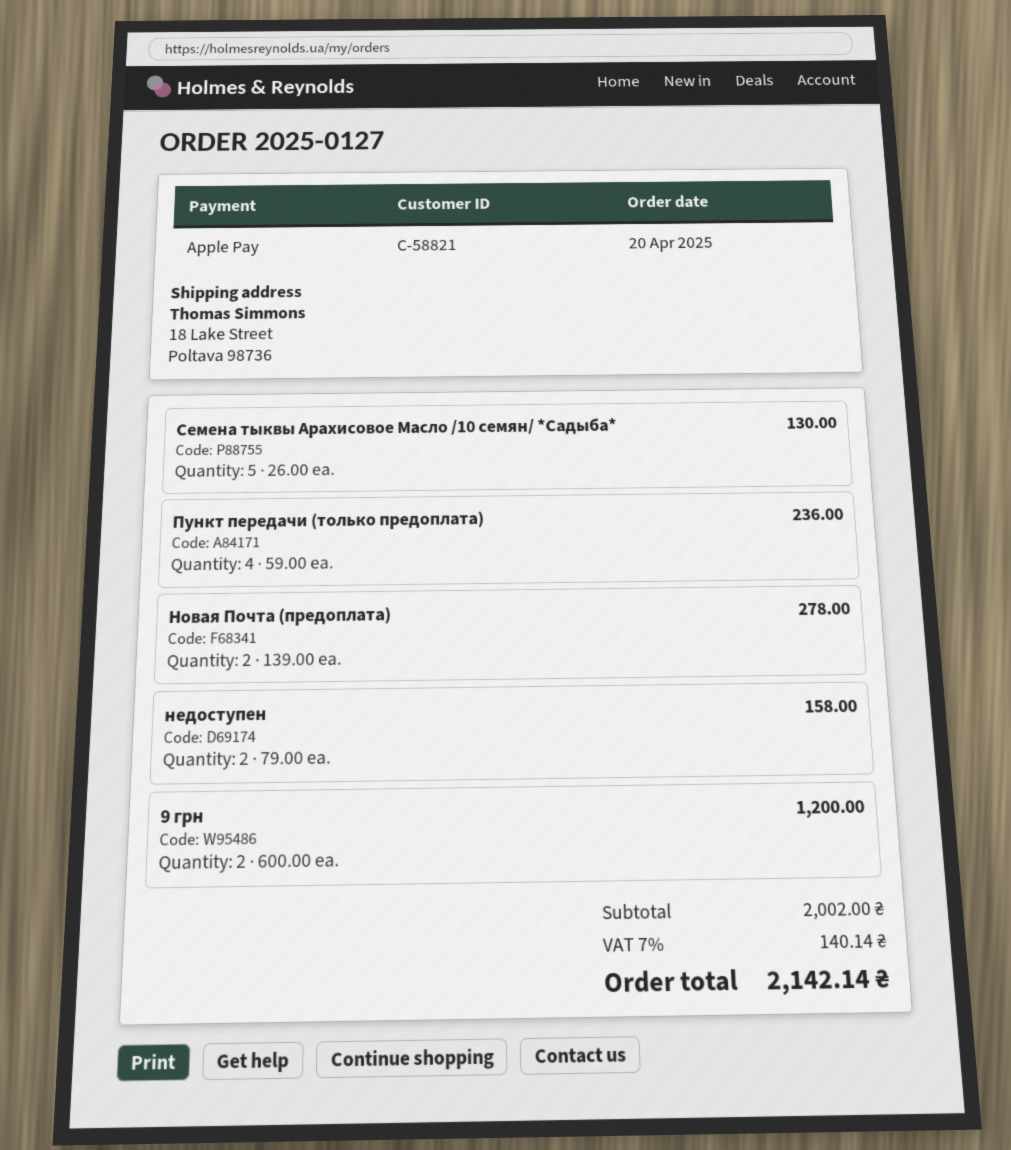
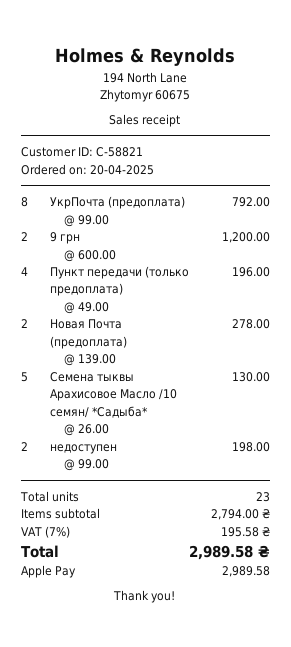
Пункт передачи (только предоплата): 4 x 59.00 = 236.00 -> 4 x 49.00 = 196.00
недоступен: 2 x 79.00 = 158.00 -> 2 x 99.00 = 198.00
УкрПочта (предоплата): none -> 8 x 99.00 = 792.00
subtotal: 2002.00 -> 2794.00
tax: 7% = 140.14 -> 7% = 195.58
total: 2142.14 -> 2989.58

